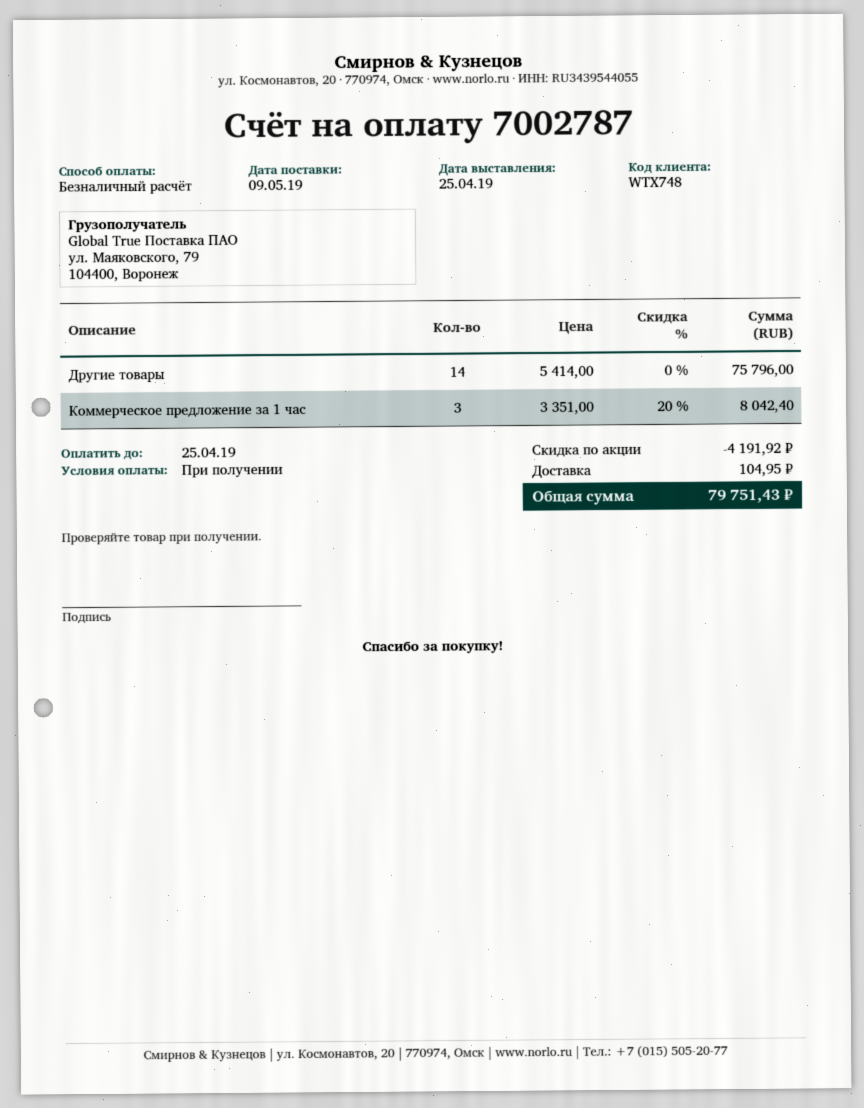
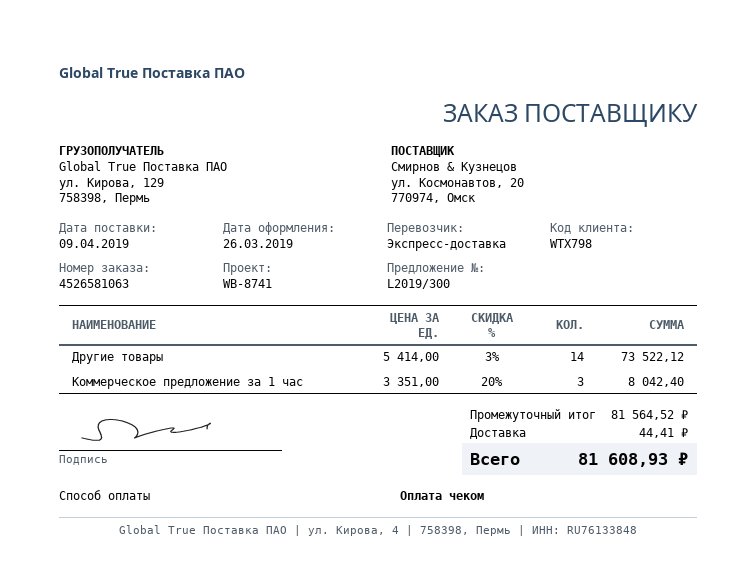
delivery date: 2019-05-09 -> 2019-04-09
customer number: WTX748 -> WTX798
payment method: bank transfer -> cheque
ship to: ул. Маяковского, 79, 104400, Воронеж -> ул. Кирова, 129, 758398, Пермь
Другие товары: 14 x 5414.00 = 75796.00 -> 14 x 5414.00 - 3% = 73522.12
discount: 4191.92 -> none
shipping: 104.95 -> 44.41
total: 79751.43 -> 81608.93

